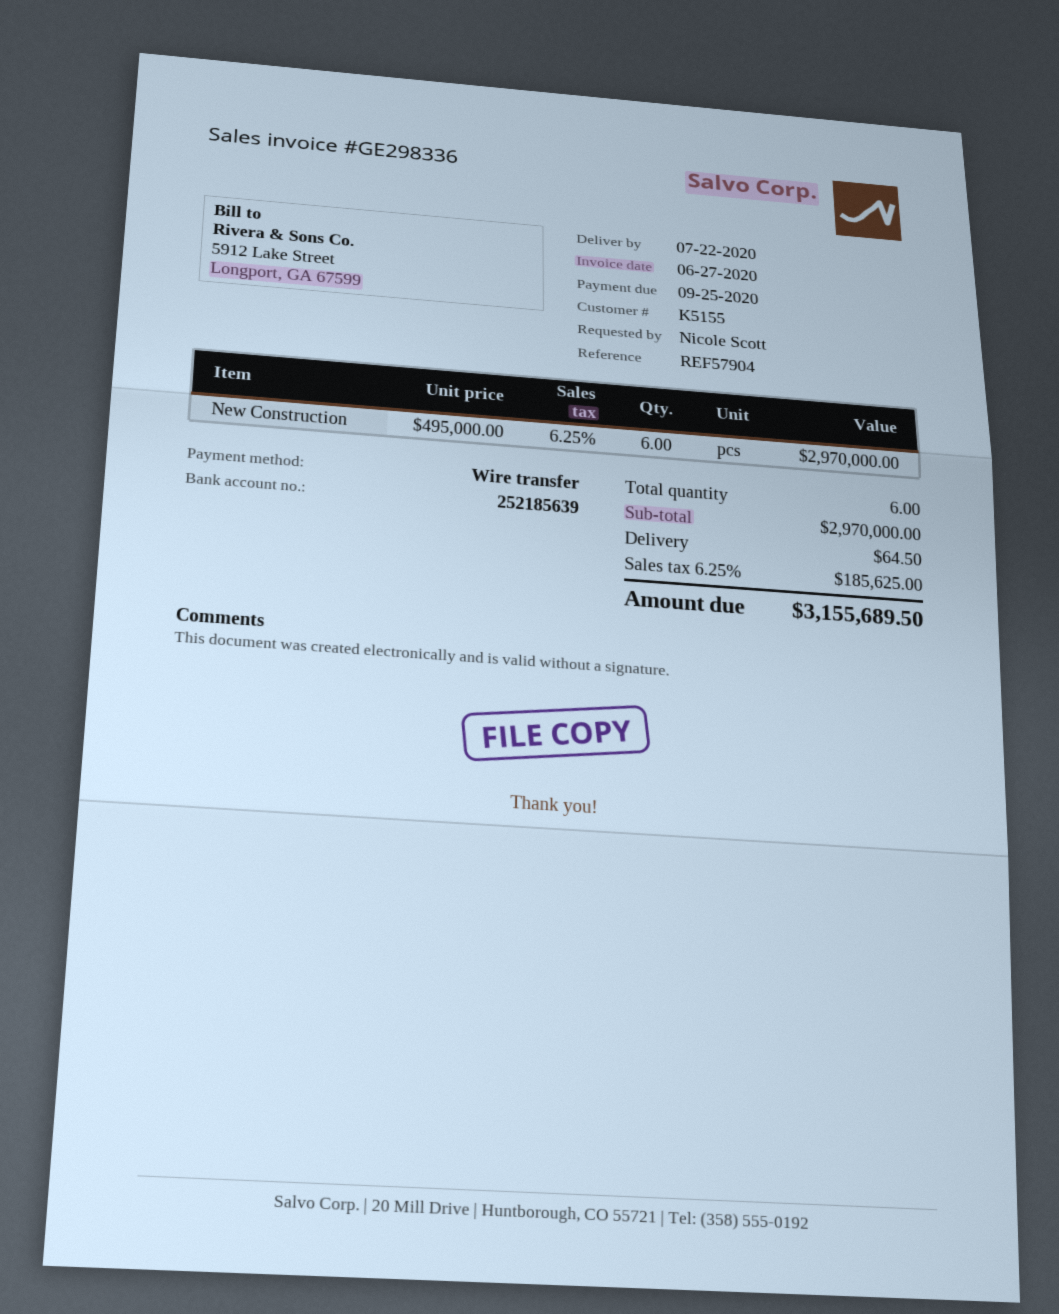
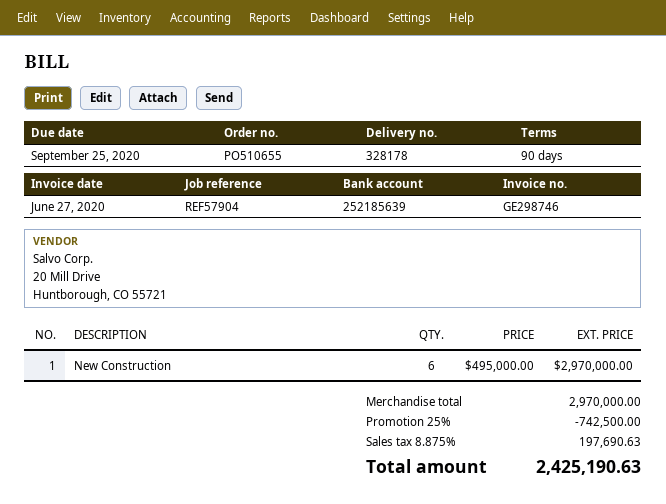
invoice number: GE298336 -> GE298746
discount: none -> 25% = 742500.00
shipping: 64.50 -> none
tax: 6.25% = 185625.00 -> 8.875% = 197690.63
total: 3155689.50 -> 2425190.63

